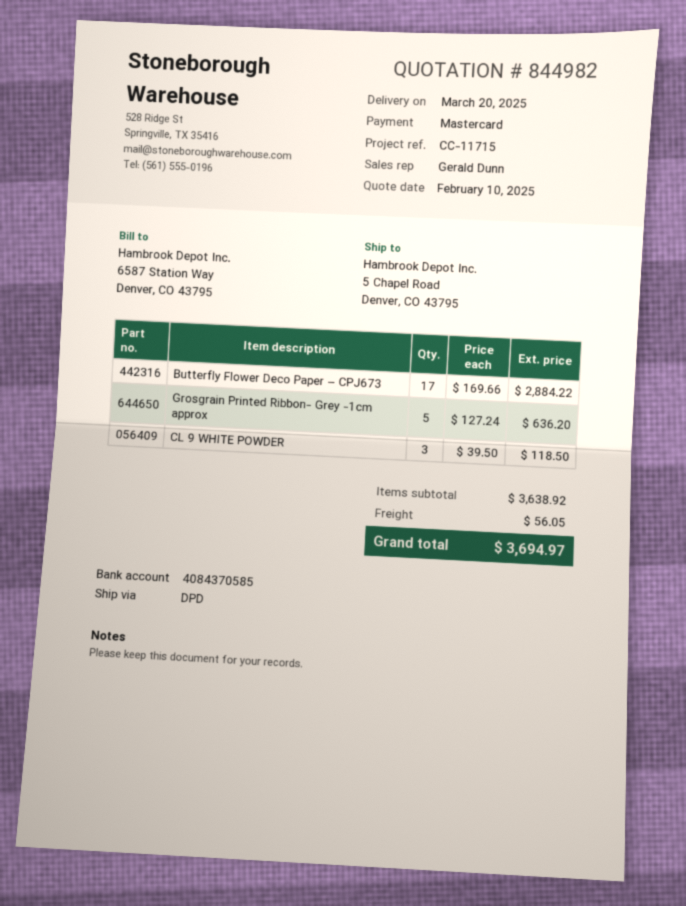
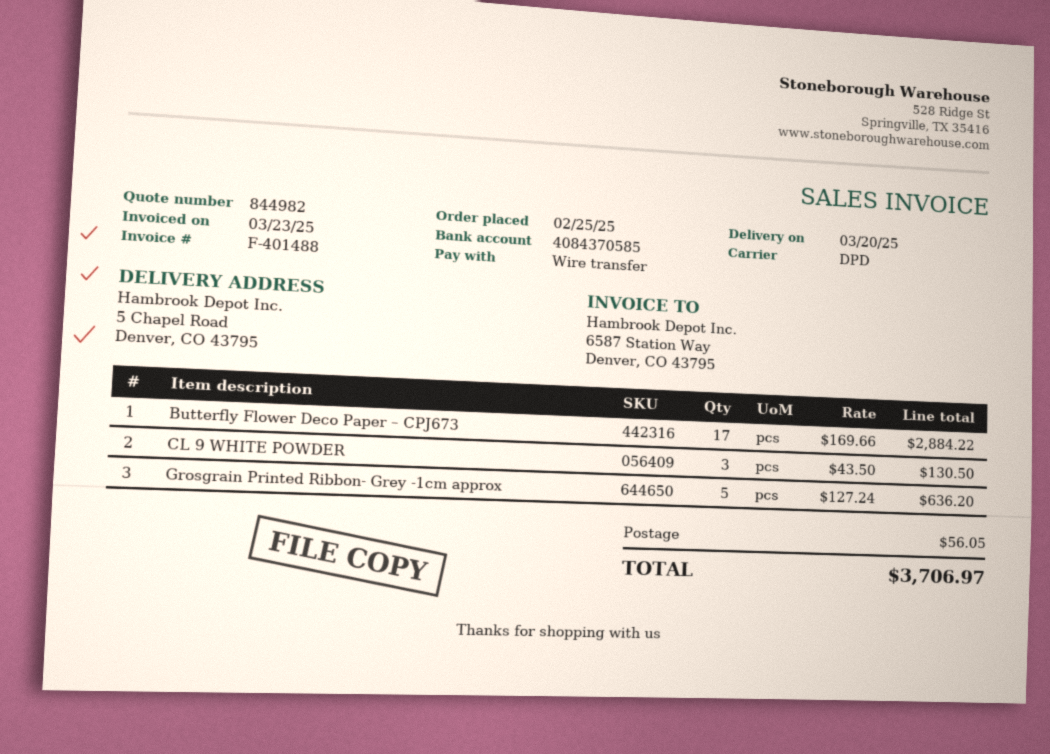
payment method: Mastercard -> bank transfer
CL 9 WHITE POWDER: 3 x 39.50 = 118.50 -> 3 x 43.50 = 130.50
total: 3694.97 -> 3706.97

